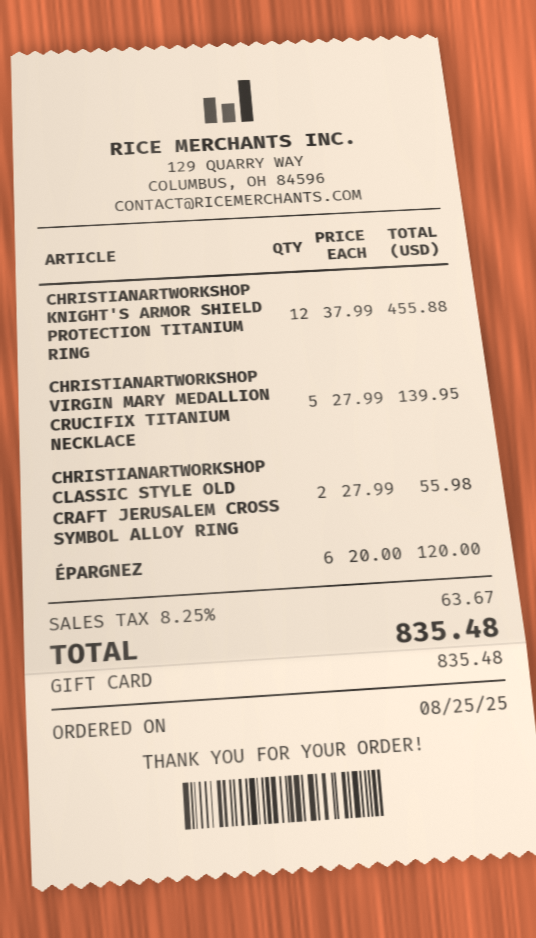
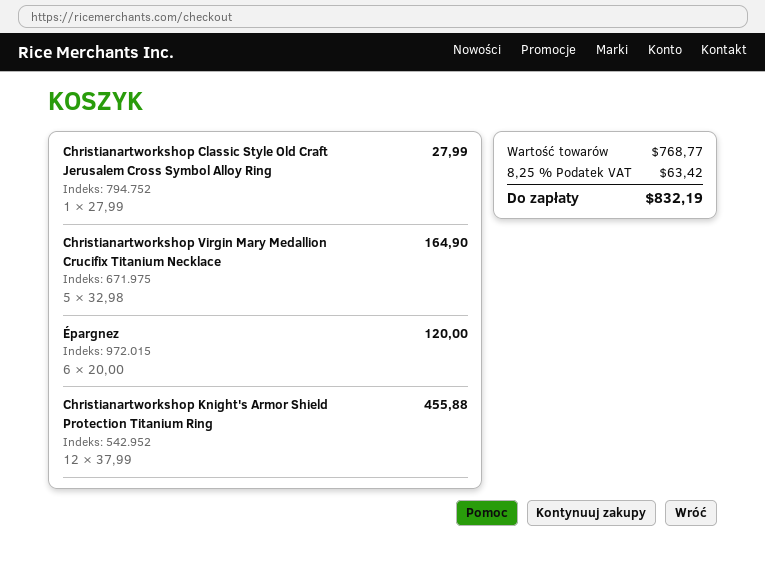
CHRISTIANARTWORKSHOP VIRGIN MARY MEDALLION CRUCIFIX TITANIUM NECKLACE: 5 x 27.99 = 139.95 -> 5 x 32.98 = 164.90
CHRISTIANARTWORKSHOP CLASSIC STYLE OLD CRAFT JERUSALEM CROSS SYMBOL ALLOY RING: 2 x 27.99 = 55.98 -> 1 x 27.99 = 27.99
tax: 8.25% = 63.67 -> 8.25% = 63.42
total: 835.48 -> 832.19

